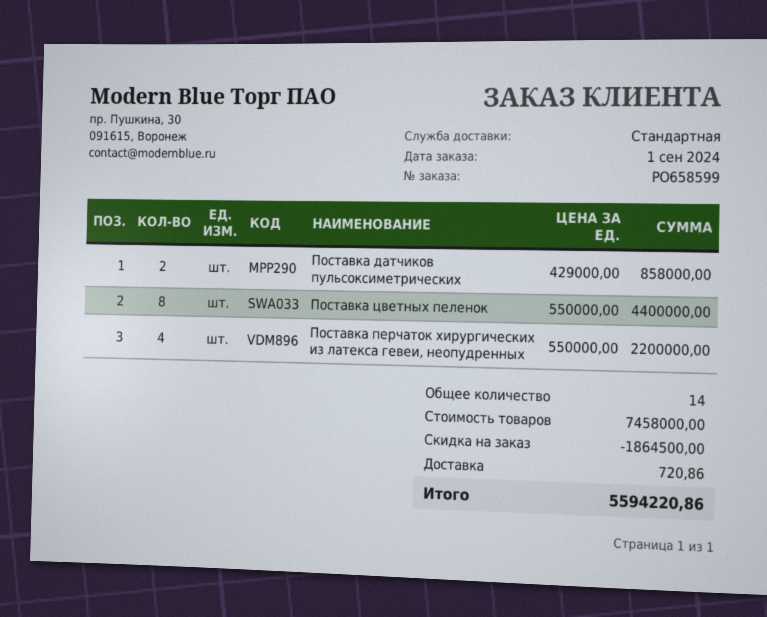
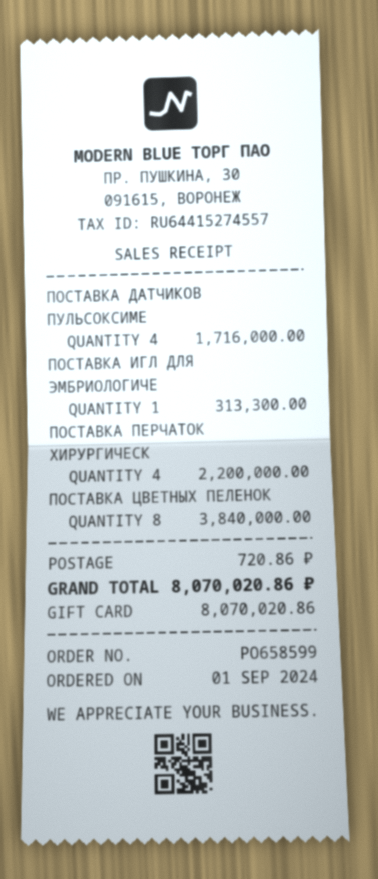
Поставка датчиков пульсоксиметрических: 2 for 858000.00 -> 4 for 1716000.00
Поставка цветных пеленок: 8 for 4400000.00 -> 8 for 3840000.00
ПОСТАВКА ИГЛ ДЛЯ ЭМБРИОЛОГИЧЕ: none -> 1 for 313300.00
discount: 1864500.00 -> none
total: 5594220.86 -> 8070020.86

